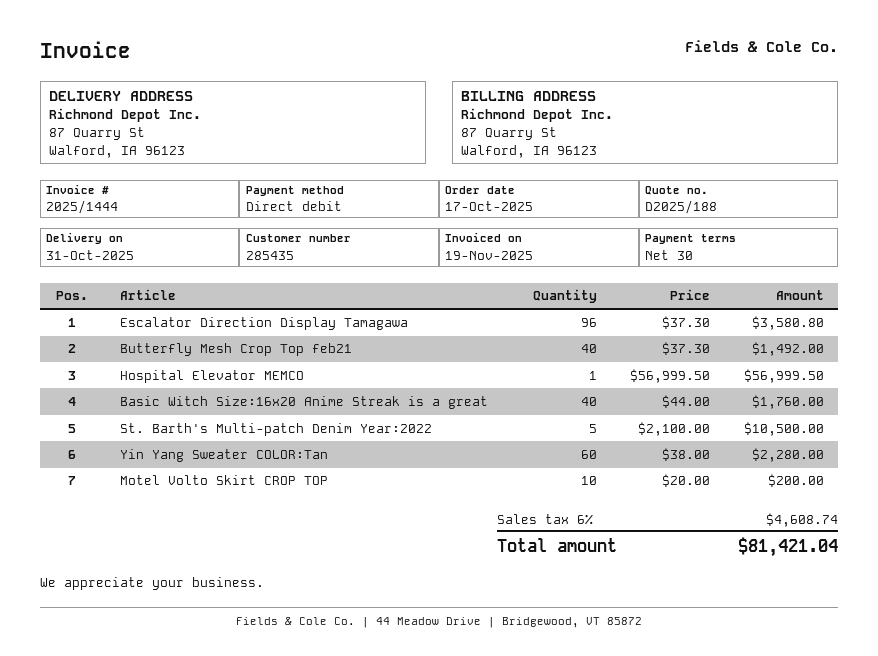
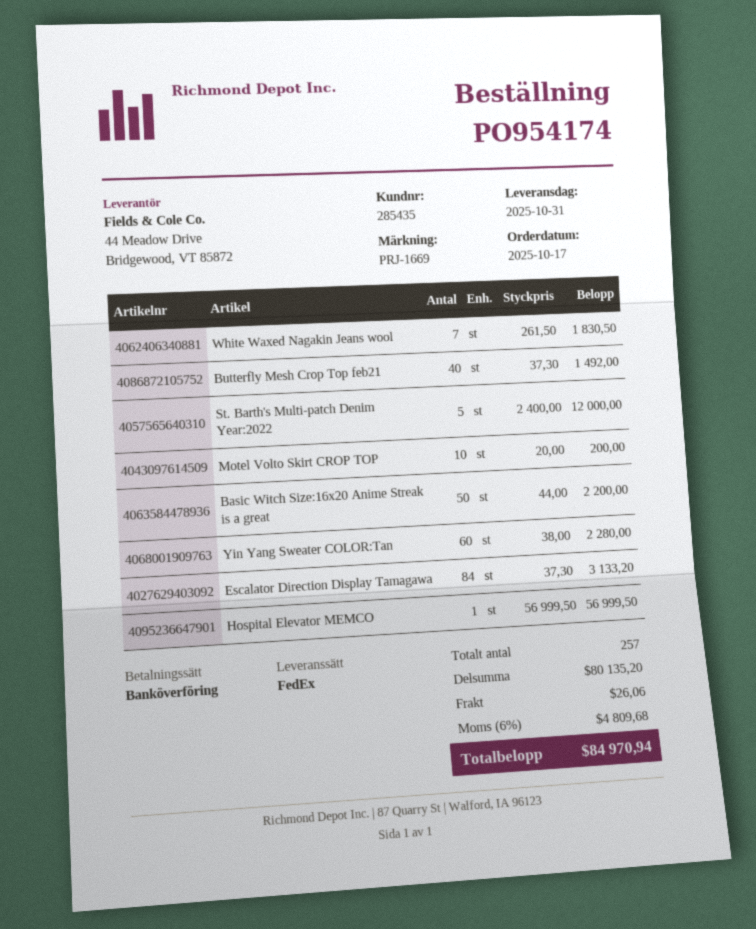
payment method: direct debit -> bank transfer
Escalator Direction Display Tamagawa: 96 x 37.30 = 3580.80 -> 84 x 37.30 = 3133.20
Basic Witch Size:16x20 Anime Streak is a great: 40 x 44.00 = 1760.00 -> 50 x 44.00 = 2200.00
St. Barth's Multi-patch Denim Year:2022: 5 x 2100.00 = 10500.00 -> 5 x 2400.00 = 12000.00
White Waxed Nagakin Jeans wool: none -> 7 x 261.50 = 1830.50
shipping: none -> 26.06
tax: 6% = 4608.74 -> 6% = 4809.68
total: 81421.04 -> 84970.94

